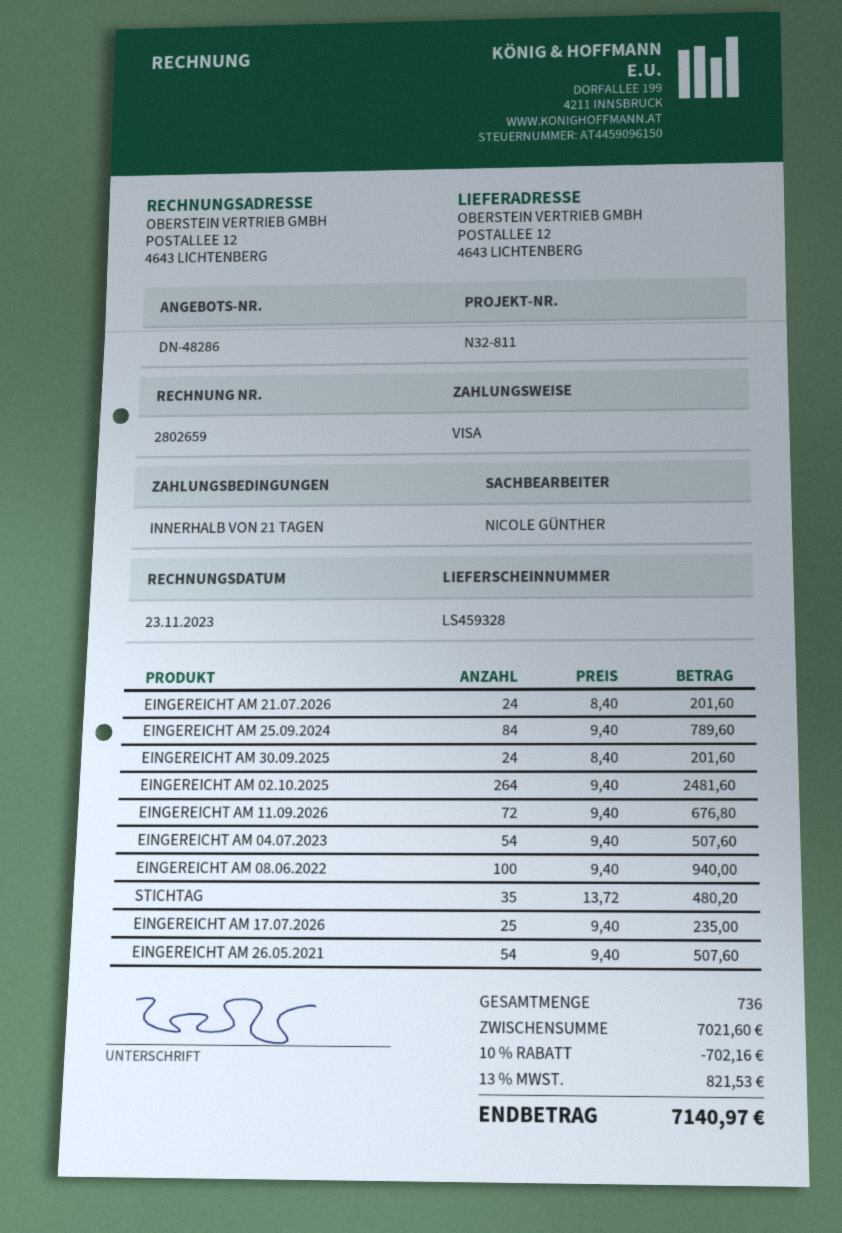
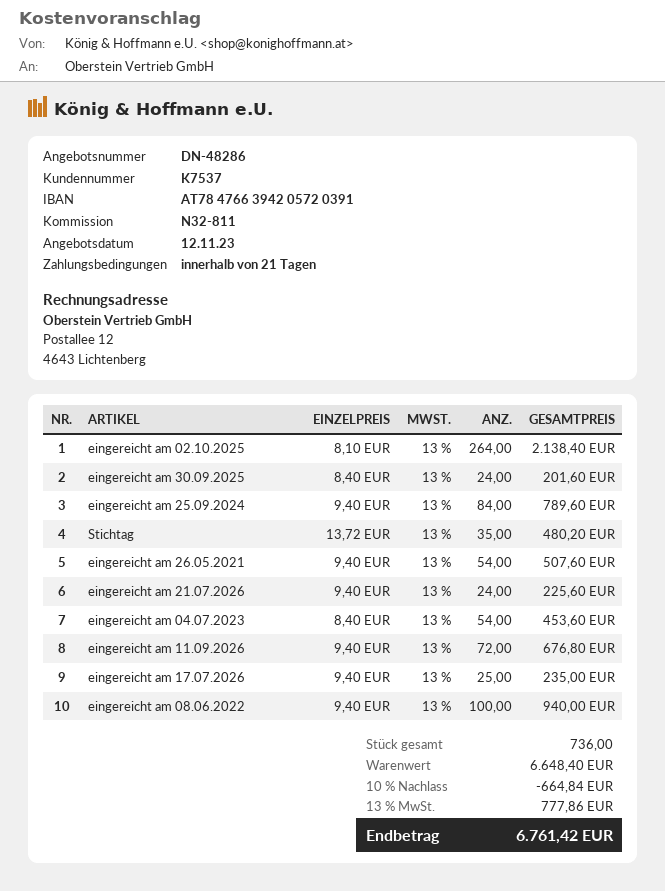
EINGEREICHT AM 21.07.2026: 24 x 8.40 = 201.60 -> 24 x 9.40 = 225.60
EINGEREICHT AM 02.10.2025: 264 x 9.40 = 2481.60 -> 264 x 8.10 = 2138.40
EINGEREICHT AM 04.07.2023: 54 x 9.40 = 507.60 -> 54 x 8.40 = 453.60
subtotal: 7021.60 -> 6648.40
discount: 10% = 702.16 -> 10% = 664.84
tax: 13% = 821.53 -> 13% = 777.86
total: 7140.97 -> 6761.42

